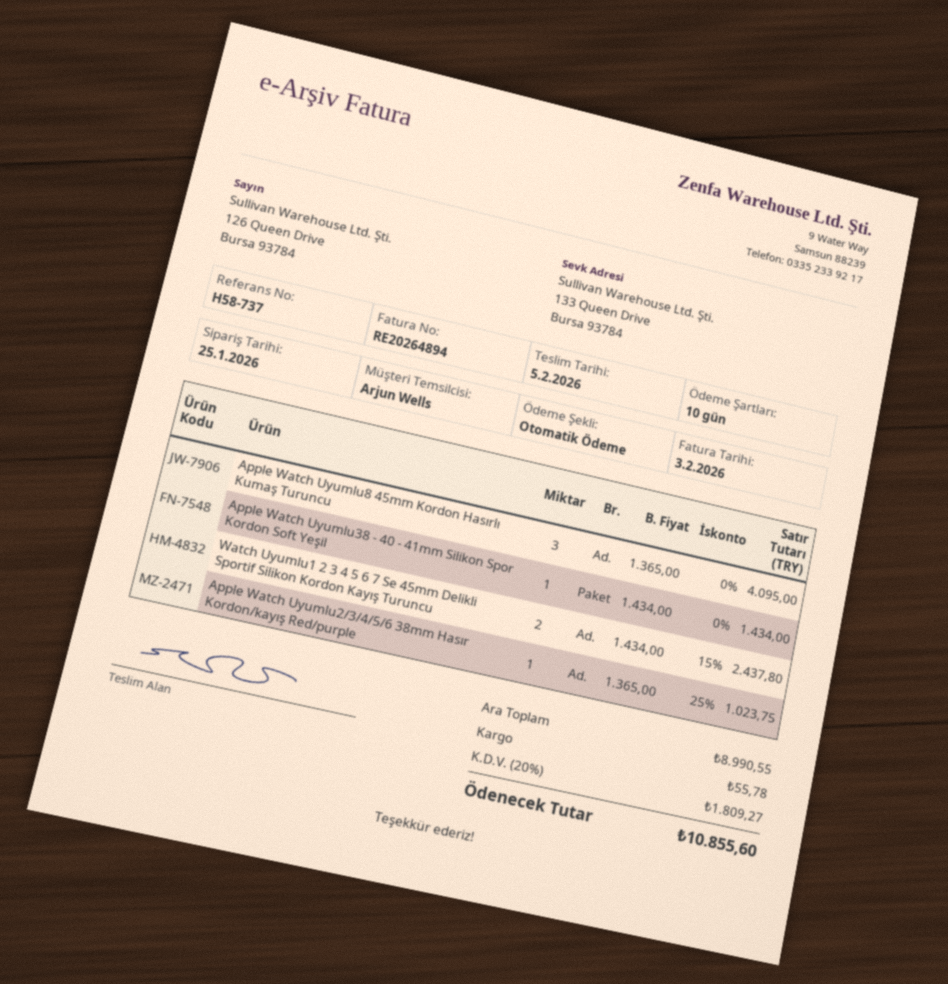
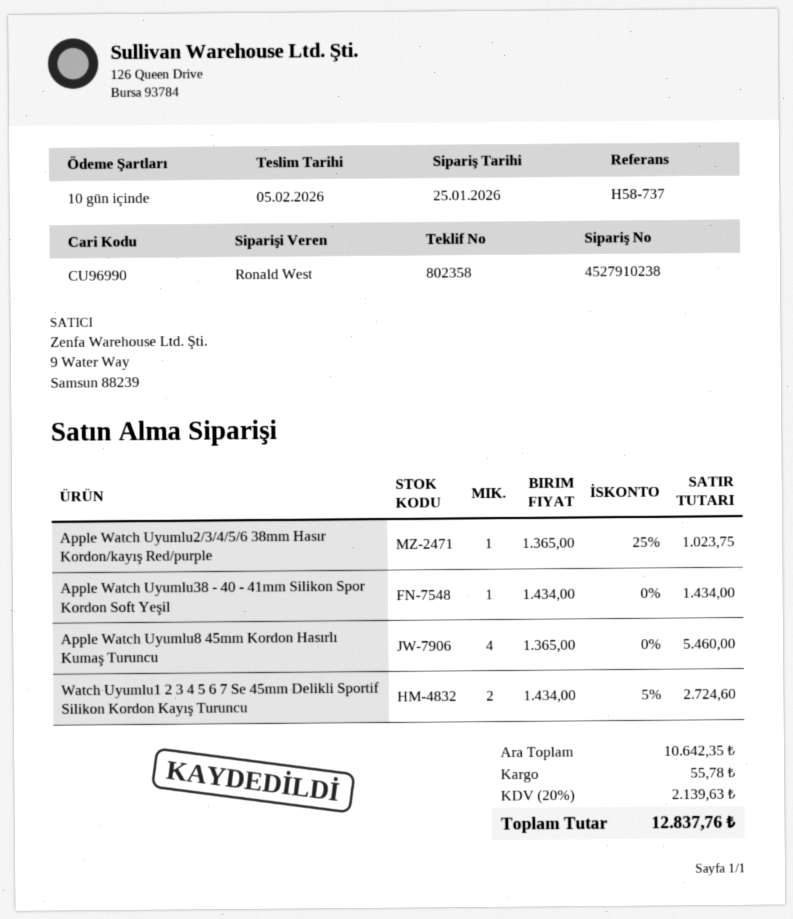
Apple Watch Uyumlu8 45mm Kordon Hasırlı Kumaş Turuncu: 3 x 1365.00 = 4095.00 -> 4 x 1365.00 = 5460.00
Watch Uyumlu1 2 3 4 5 6 7 Se 45mm Delikli Sportif Silikon Kordon Kayış Turuncu: 2 x 1434.00 - 15% = 2437.80 -> 2 x 1434.00 - 5% = 2724.60
subtotal: 8990.55 -> 10642.35
tax: 20% = 1809.27 -> 20% = 2139.63
total: 10855.60 -> 12837.76

